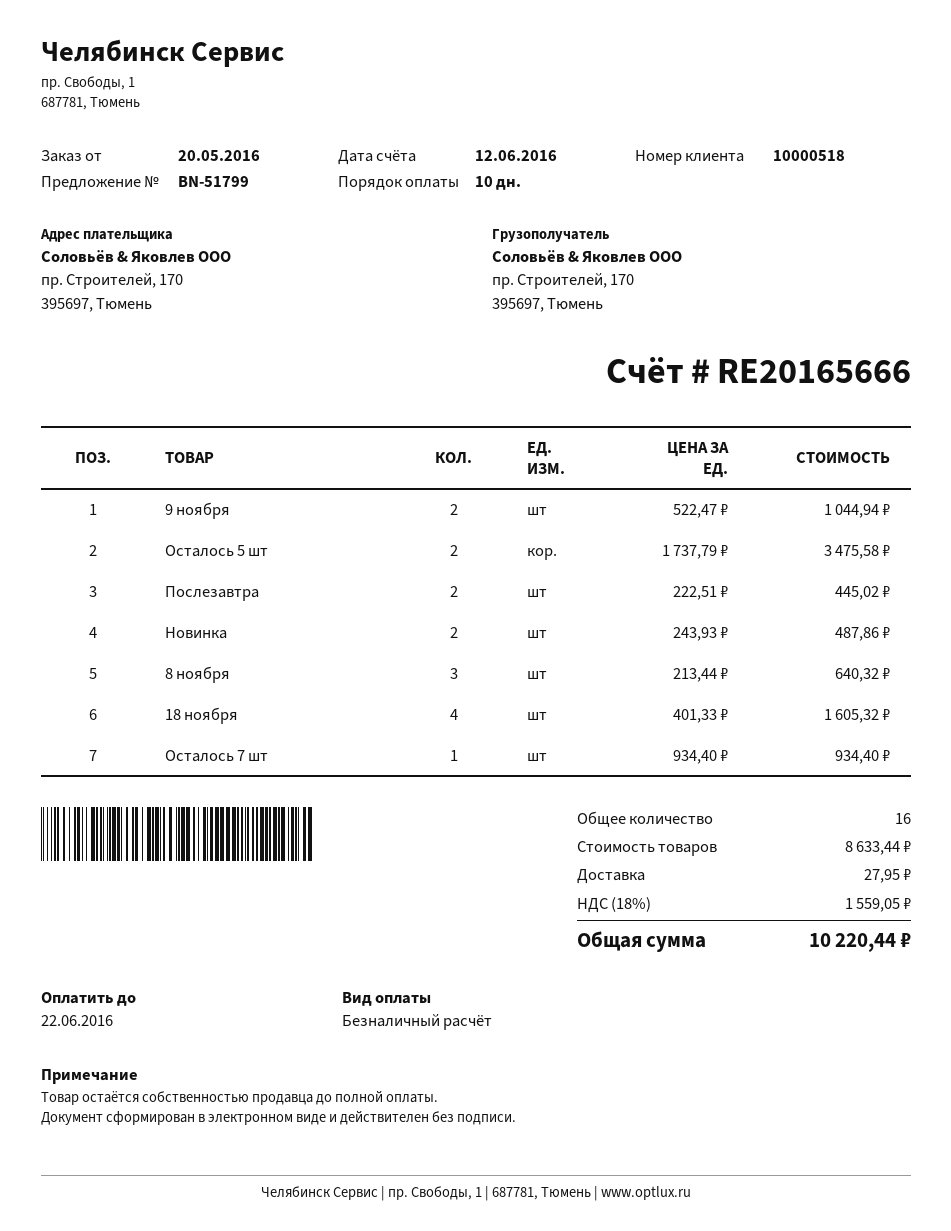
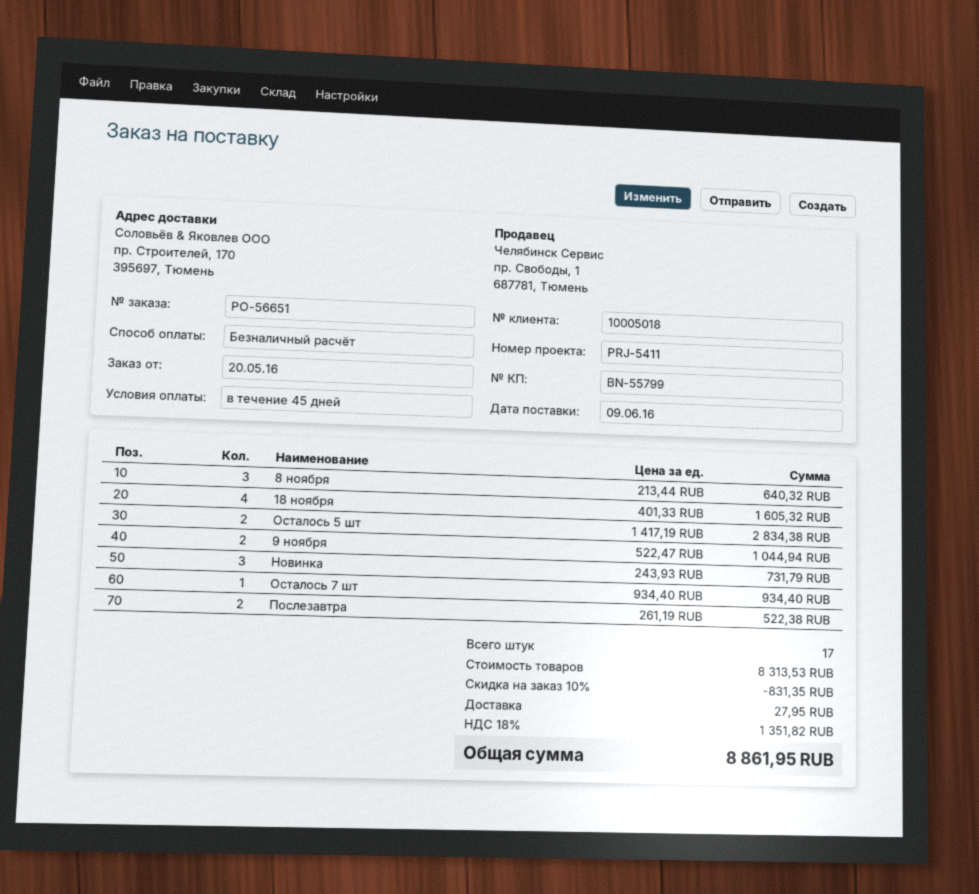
quote number: BN-51799 -> BN-55799
payment terms: 10 days -> 45 days
customer number: 10000518 -> 10005018
Осталось 5 шт: 2 x 1737.79 = 3475.58 -> 2 x 1417.19 = 2834.38
Послезавтра: 2 x 222.51 = 445.02 -> 2 x 261.19 = 522.38
Новинка: 2 x 243.93 = 487.86 -> 3 x 243.93 = 731.79
total quantity: 16 -> 17
subtotal: 8633.44 -> 8313.53
discount: none -> 10% = 831.35
tax: 18% = 1559.05 -> 18% = 1351.82
total: 10220.44 -> 8861.95

